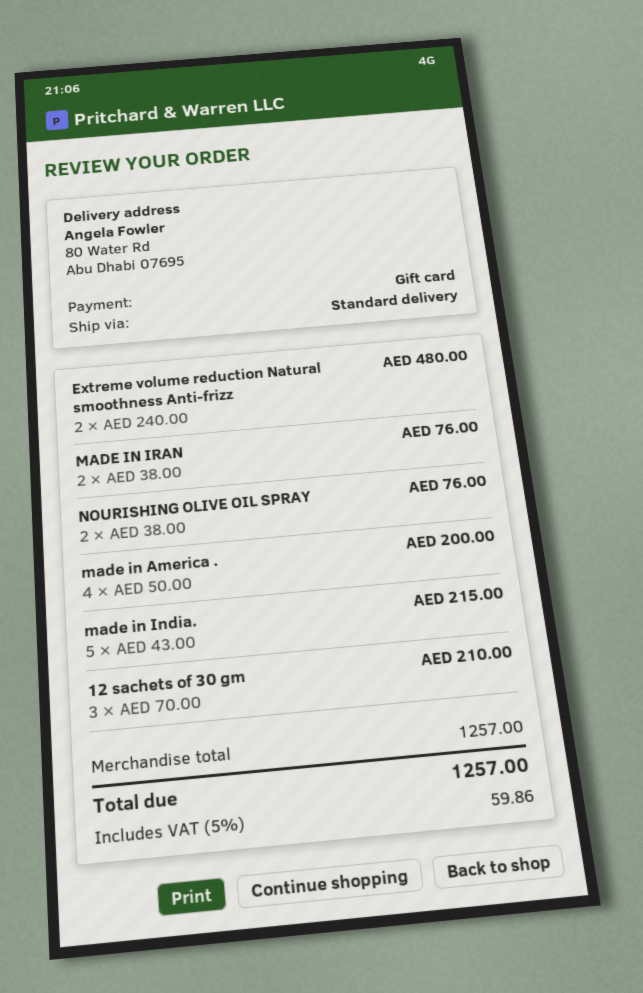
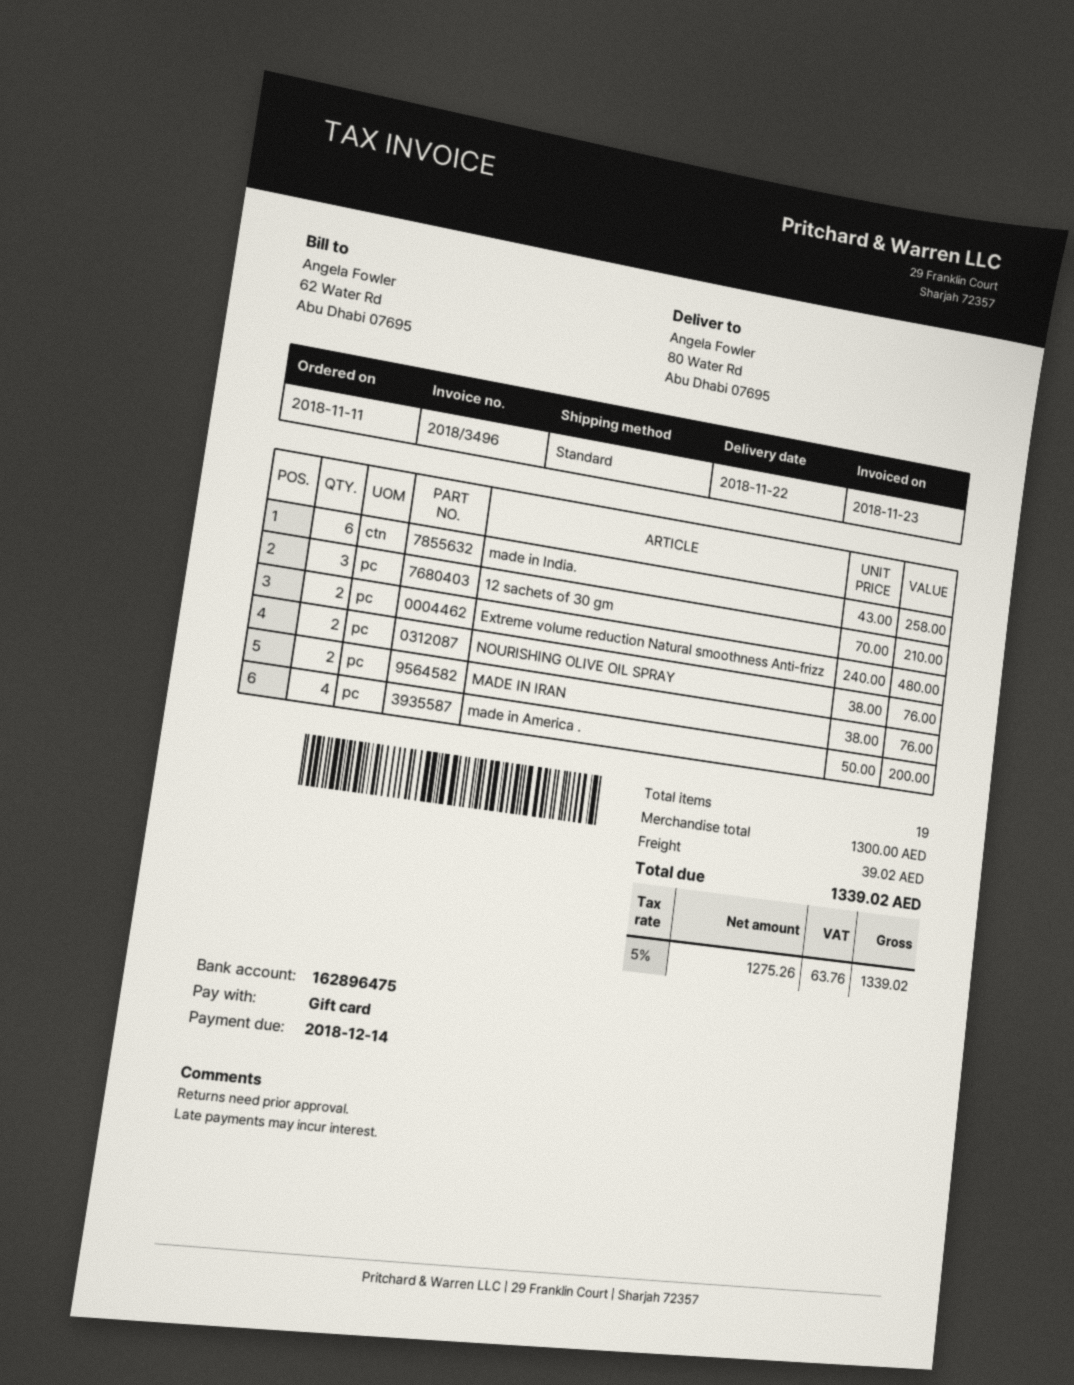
made in India.: 5 x 43.00 = 215.00 -> 6 x 43.00 = 258.00
subtotal: 1257.00 -> 1300.00
shipping: none -> 39.02
tax: 5% = 59.86 -> 5% = 63.76
total: 1257.00 -> 1339.02

